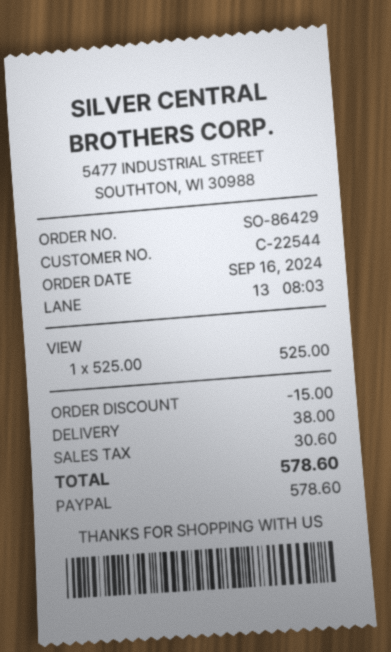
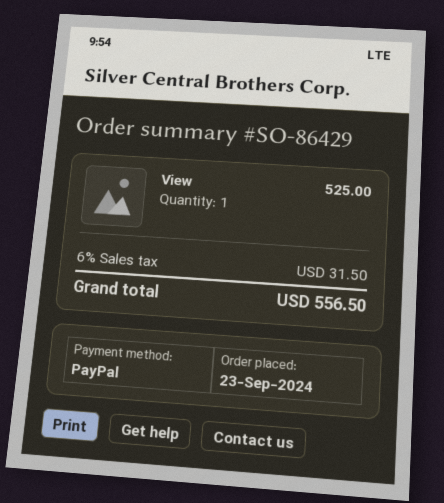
order date: 2024-09-16 -> 2024-09-23
discount: 15.00 -> none
shipping: 38.00 -> none
tax: 30.60 -> 31.50
total: 578.60 -> 556.50

